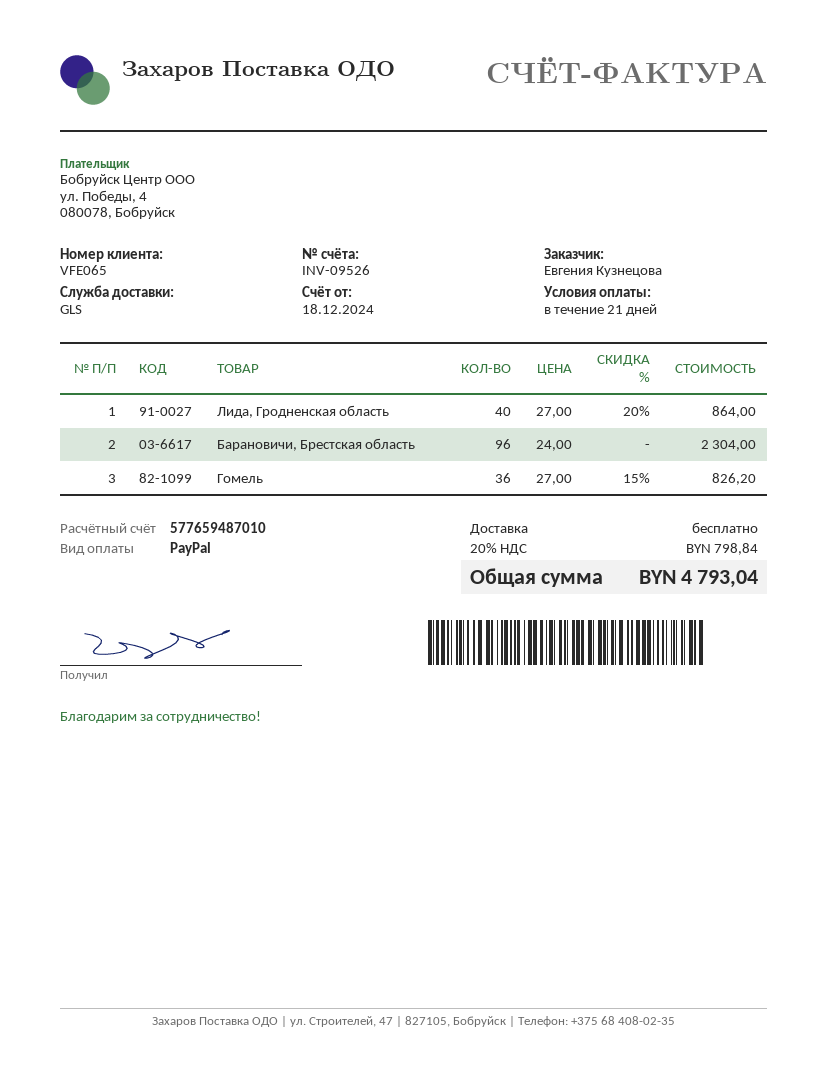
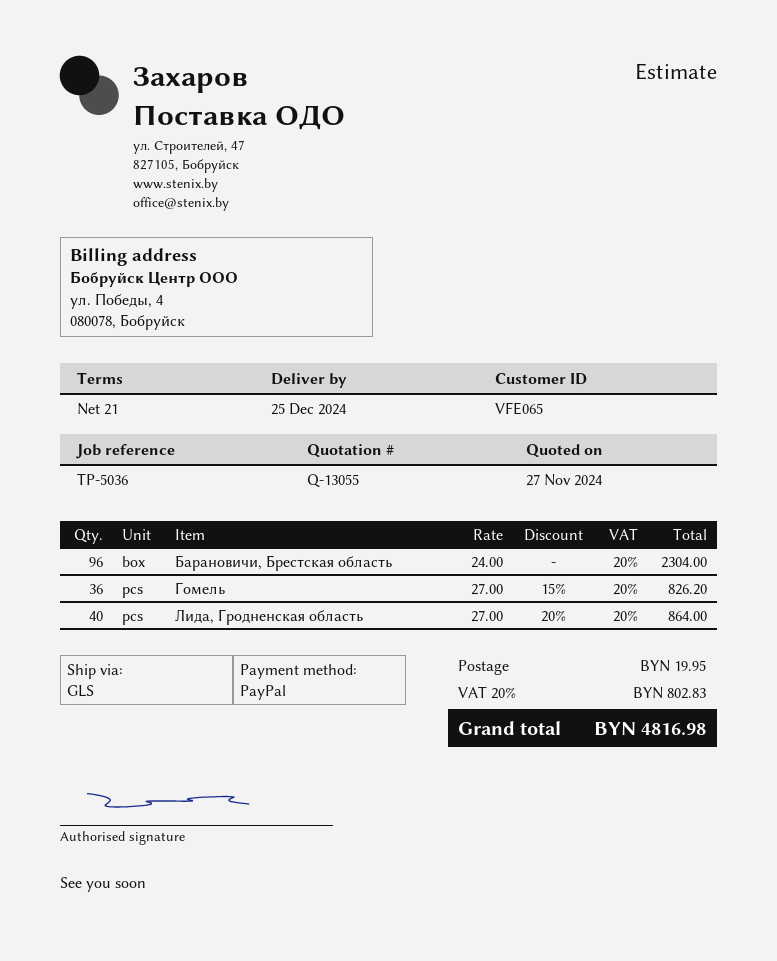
shipping: 0.00 -> 19.95
tax: 20% = 798.84 -> 20% = 802.83
total: 4793.04 -> 4816.98

